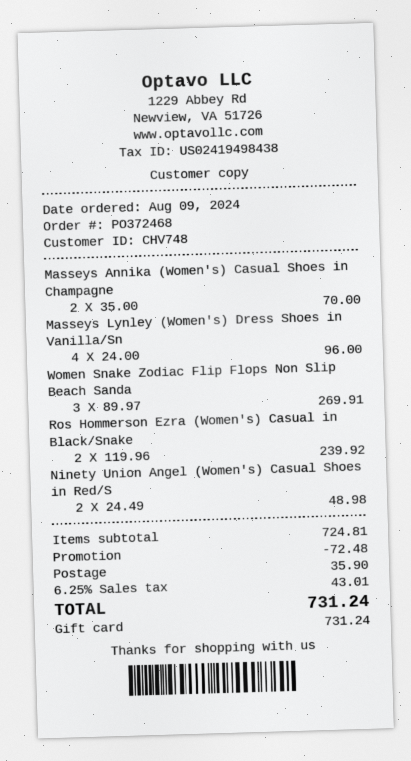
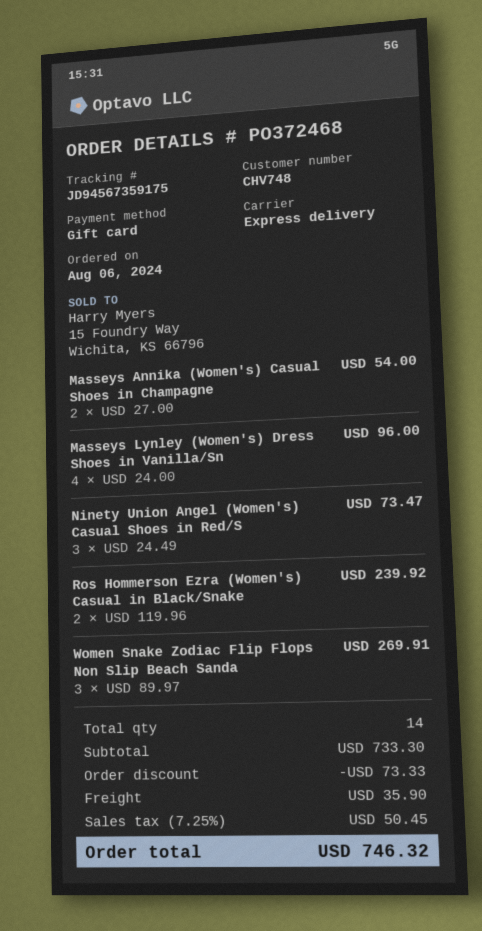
order date: 2024-08-09 -> 2024-08-06
Masseys Annika (Women's) Casual Shoes in Champagne: 2 x 35.00 = 70.00 -> 2 x 27.00 = 54.00
Ninety Union Angel (Women's) Casual Shoes in Red/S: 2 x 24.49 = 48.98 -> 3 x 24.49 = 73.47
subtotal: 724.81 -> 733.30
discount: 72.48 -> 73.33
tax: 6.25% = 43.01 -> 7.25% = 50.45
total: 731.24 -> 746.32

